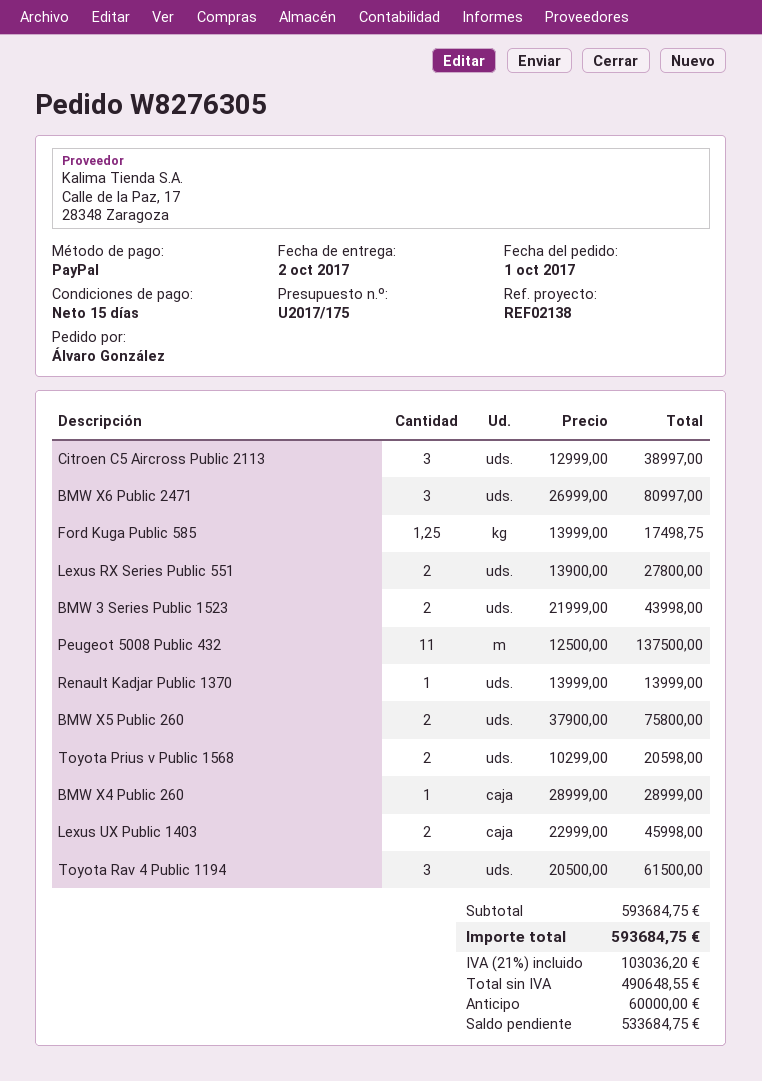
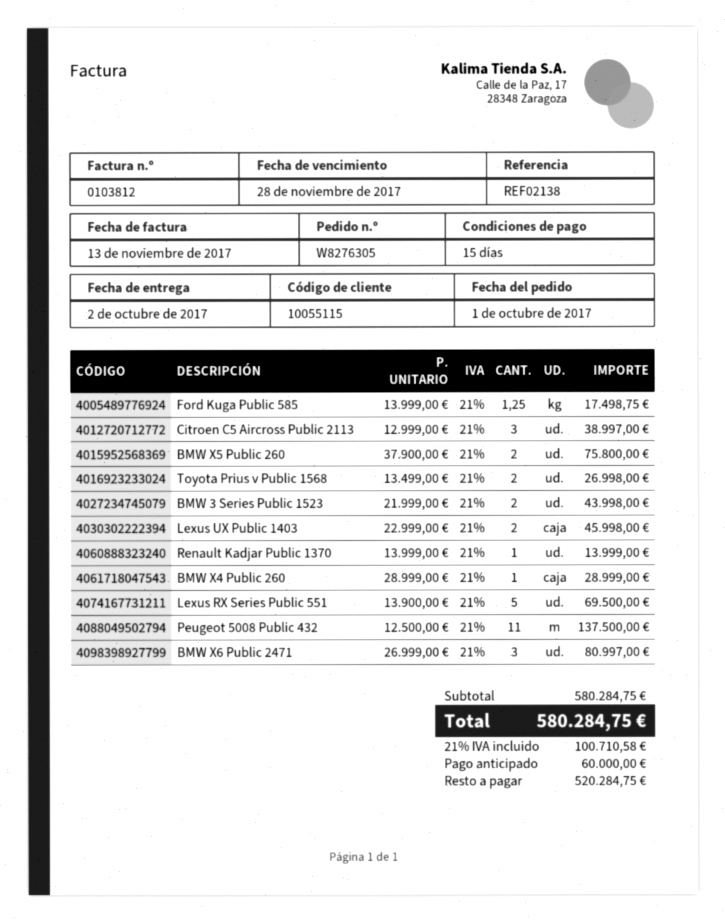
Lexus RX Series Public 551: 2 x 13900.00 = 27800.00 -> 5 x 13900.00 = 69500.00
Toyota Prius v Public 1568: 2 x 10299.00 = 20598.00 -> 2 x 13499.00 = 26998.00
Toyota Rav 4 Public 1194: 3 x 20500.00 = 61500.00 -> none
subtotal: 593684.75 -> 580284.75
tax: 21% = 103036.20 -> 21% = 100710.58
total: 593684.75 -> 580284.75
balance: 533684.75 -> 520284.75

